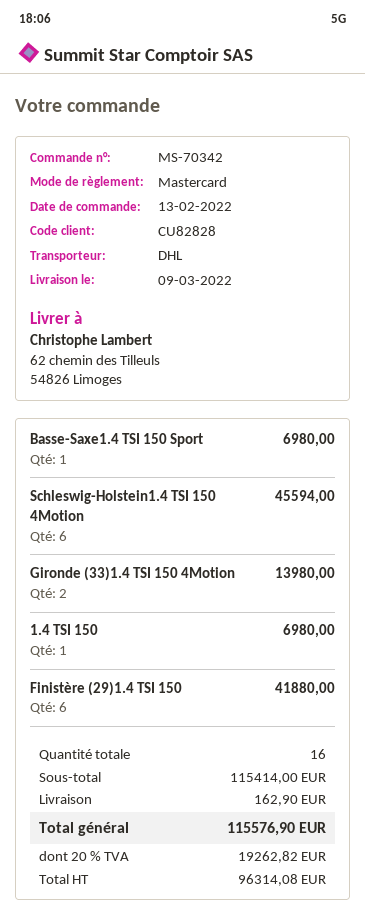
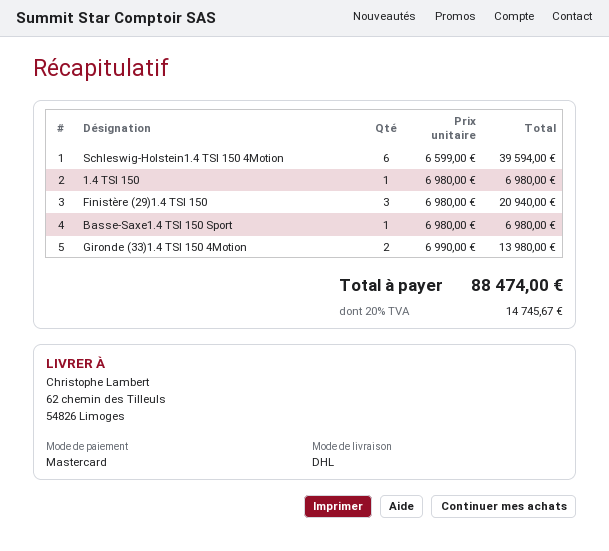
Schleswig-Holstein1.4 TSI 150 4Motion: 6 for 45594.00 -> 6 for 39594.00
Finistère (29)1.4 TSI 150: 6 for 41880.00 -> 3 for 20940.00
shipping: 162.90 -> none
tax: 20% = 19262.82 -> 20% = 14745.67
total: 115576.90 -> 88474.00

